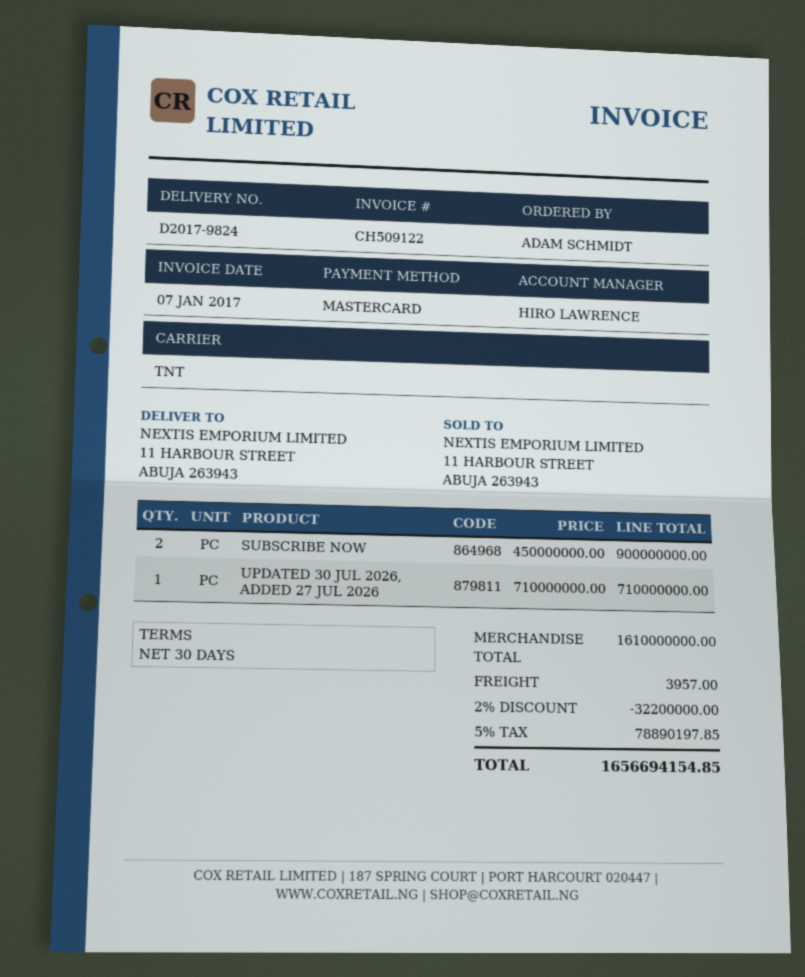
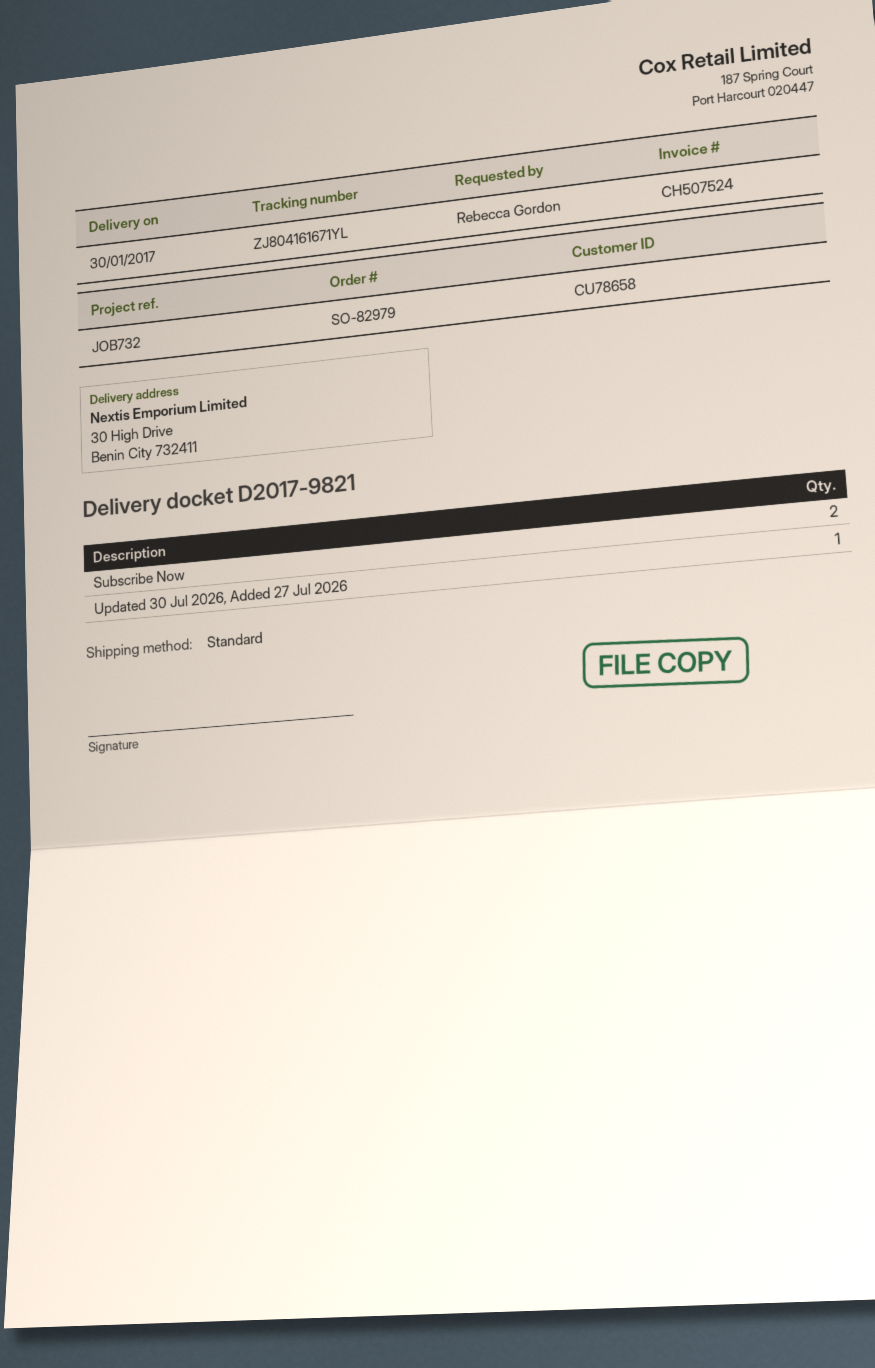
delivery note number: D2017-9824 -> D2017-9821
invoice number: CH509122 -> CH507524
ordered by: ADAM SCHMIDT -> Rebecca Gordon
shipping method: TNT -> standard
ship to: 11 HARBOUR STREET, ABUJA 263943 -> 30 High Drive, Benin City 732411

